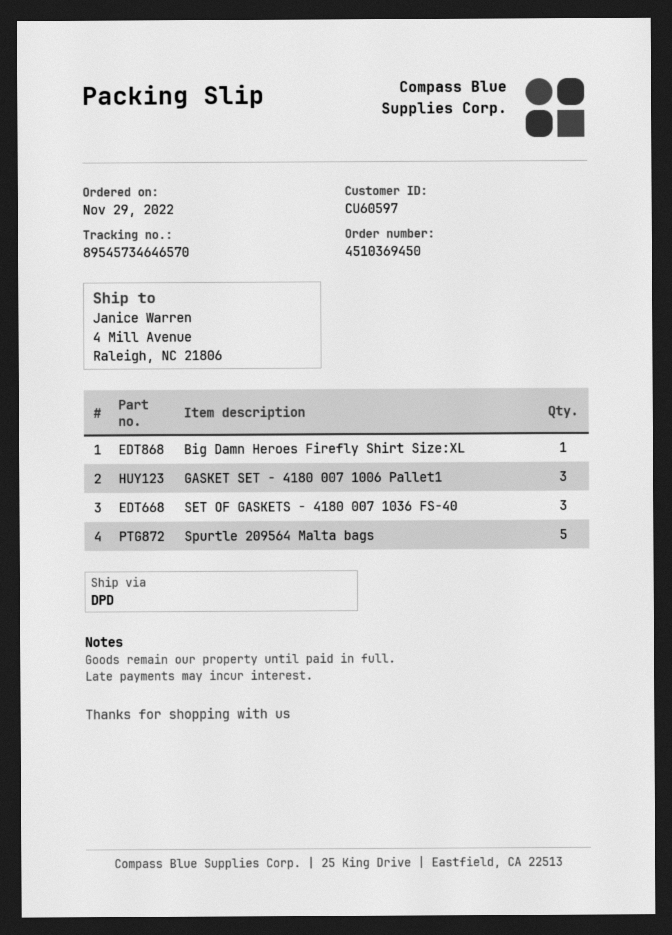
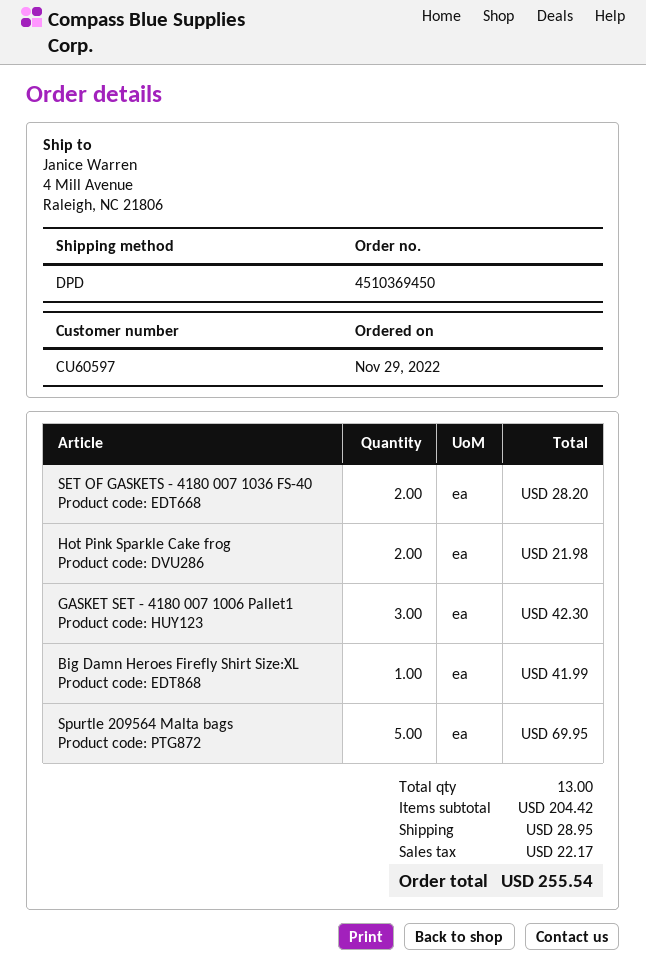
SET OF GASKETS - 4180 007 1036 FS-40: 3 -> 2
Hot Pink Sparkle Cake frog: none -> 2

